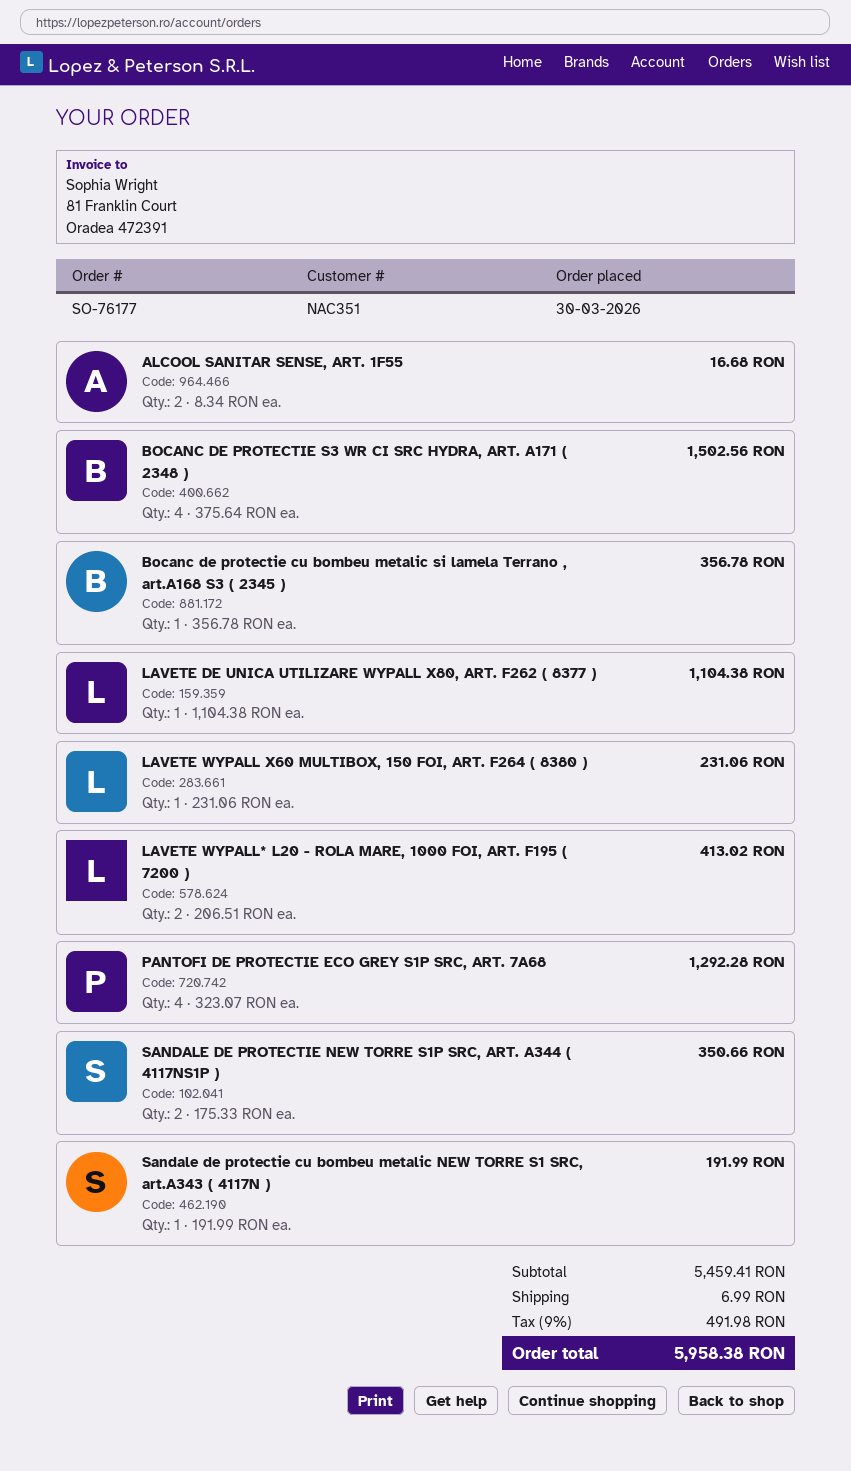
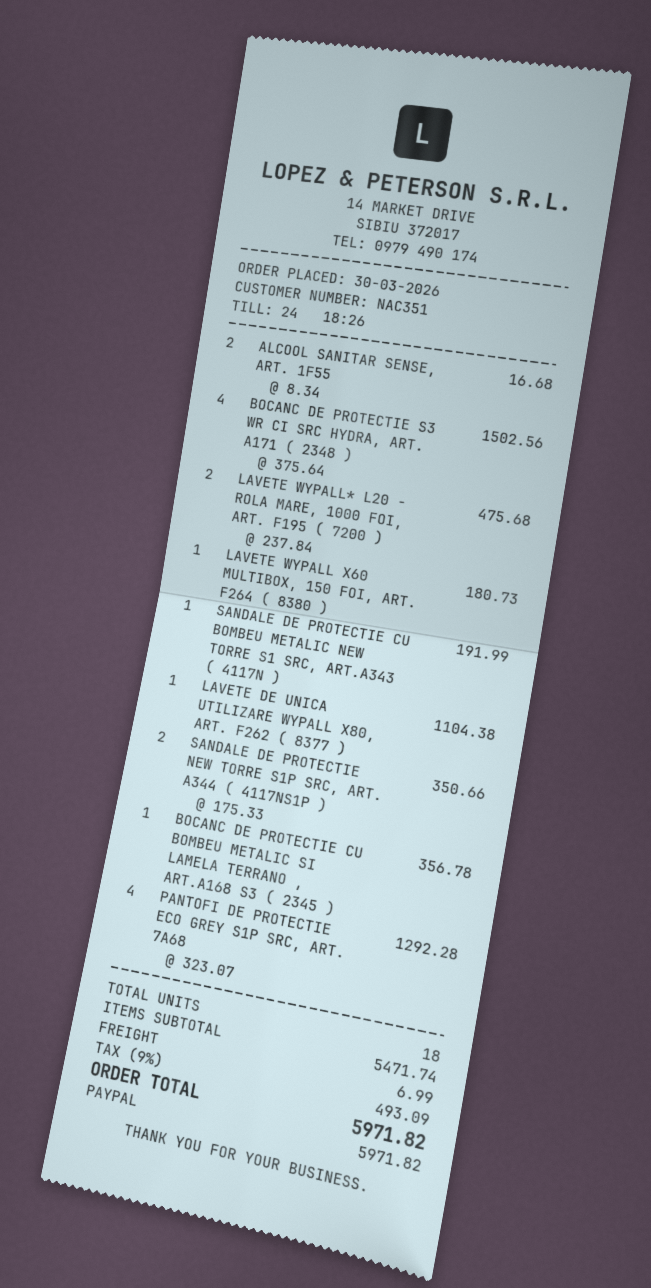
LAVETE WYPALL X60 MULTIBOX, 150 FOI, ART. F264 ( 8380 ): 1 x 231.06 = 231.06 -> 1 x 180.73 = 180.73
LAVETE WYPALL* L20 - ROLA MARE, 1000 FOI, ART. F195 ( 7200 ): 2 x 206.51 = 413.02 -> 2 x 237.84 = 475.68
subtotal: 5459.41 -> 5471.74
tax: 9% = 491.98 -> 9% = 493.09
total: 5958.38 -> 5971.82

